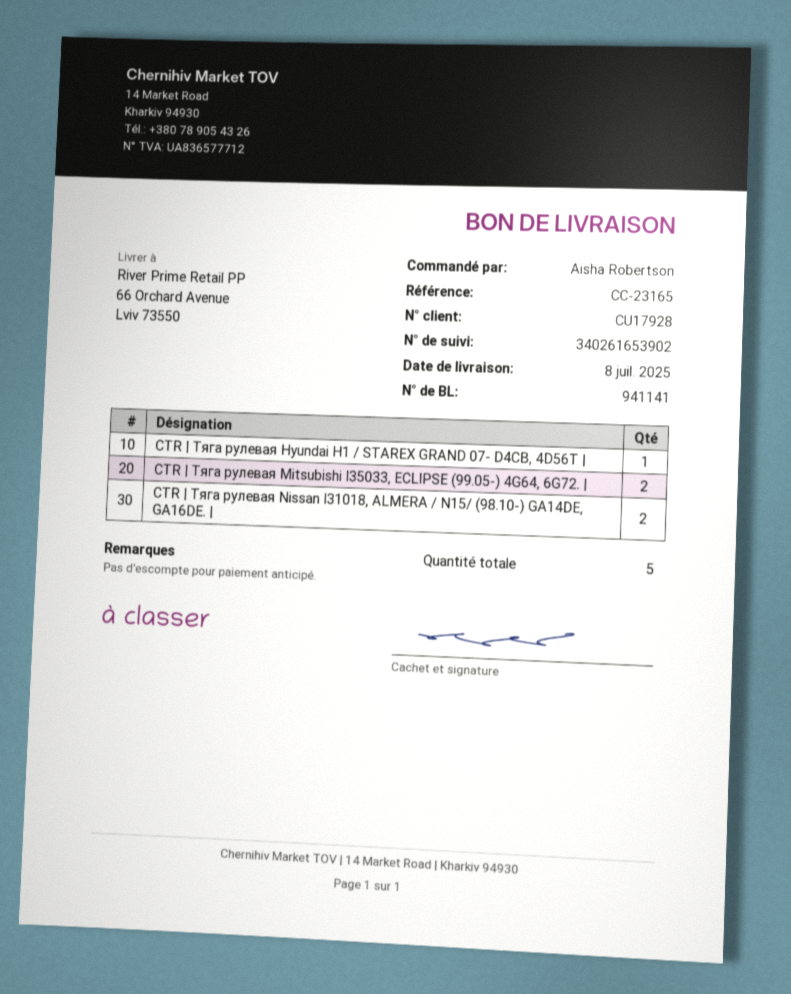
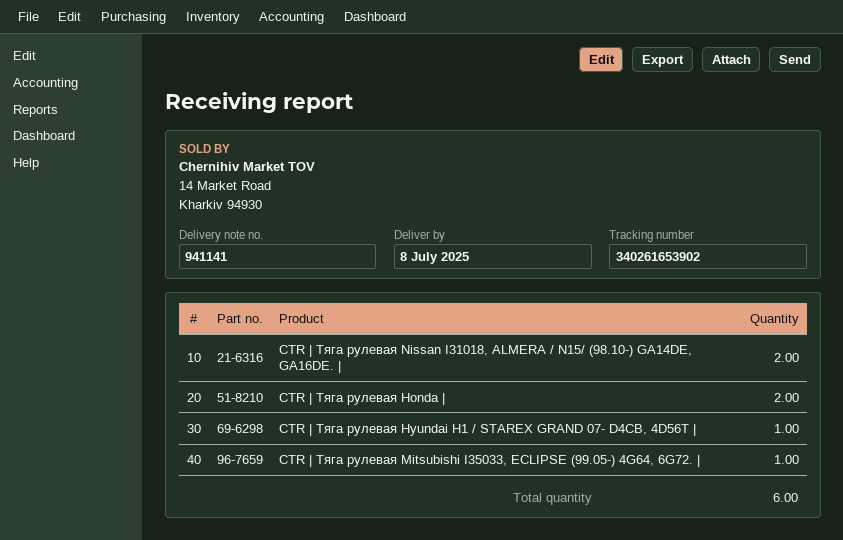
CTR | Тяга рулевая Mitsubishi I35033, ECLIPSE (99.05-) 4G64, 6G72. |: 2 -> 1
CTR | Тяга рулевая Honda |: none -> 2
total quantity: 5 -> 6

